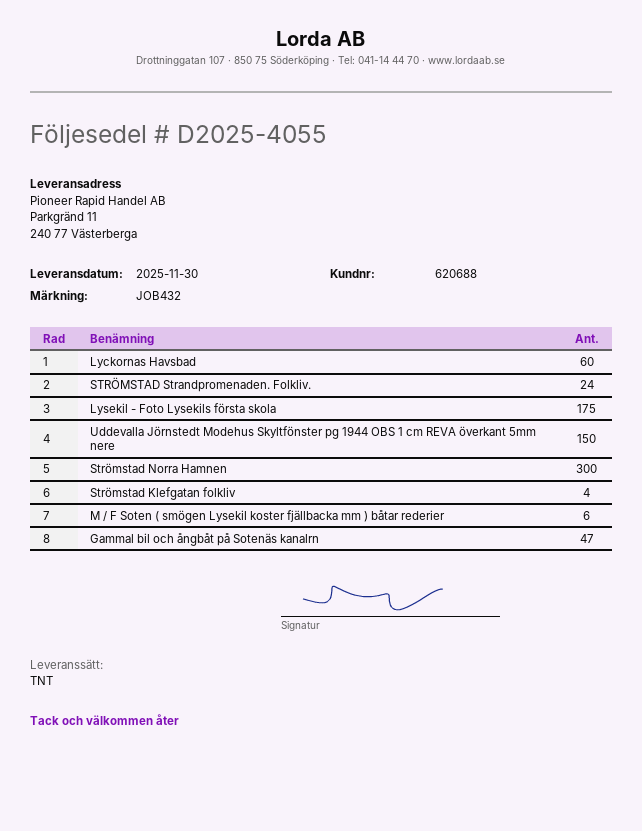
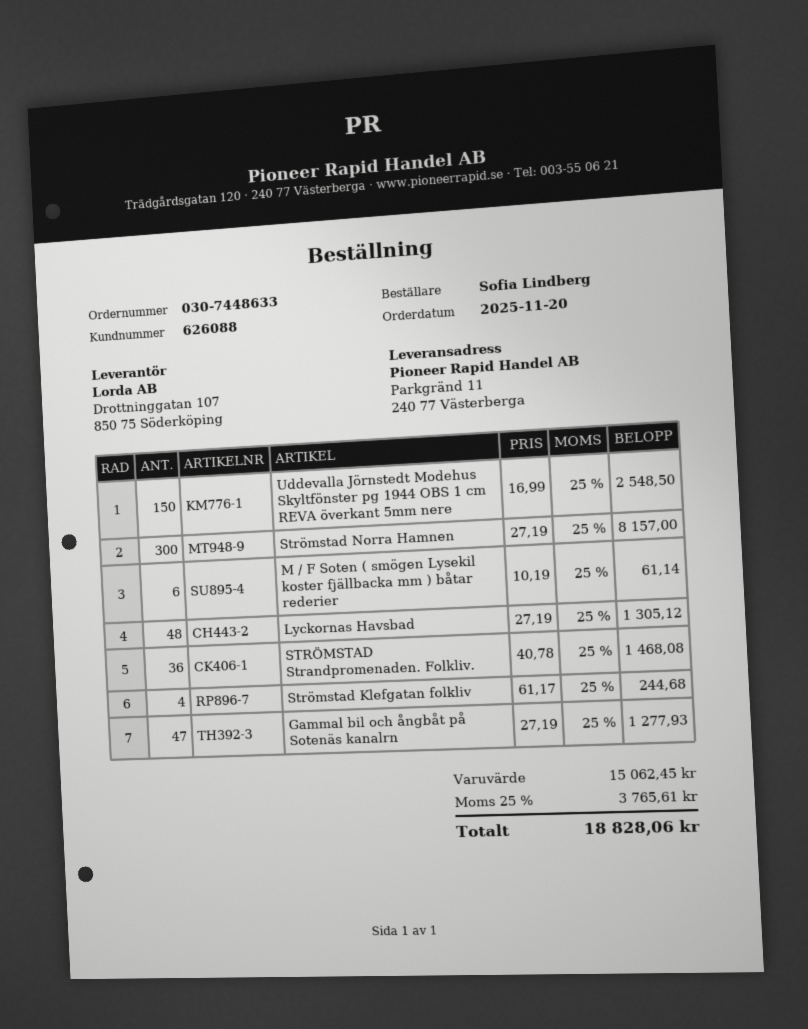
customer number: 620688 -> 626088
Lyckornas Havsbad: 60 -> 48
STRÖMSTAD Strandpromenaden. Folkliv.: 24 -> 36
Lysekil - Foto Lysekils första skola: 175 -> none

